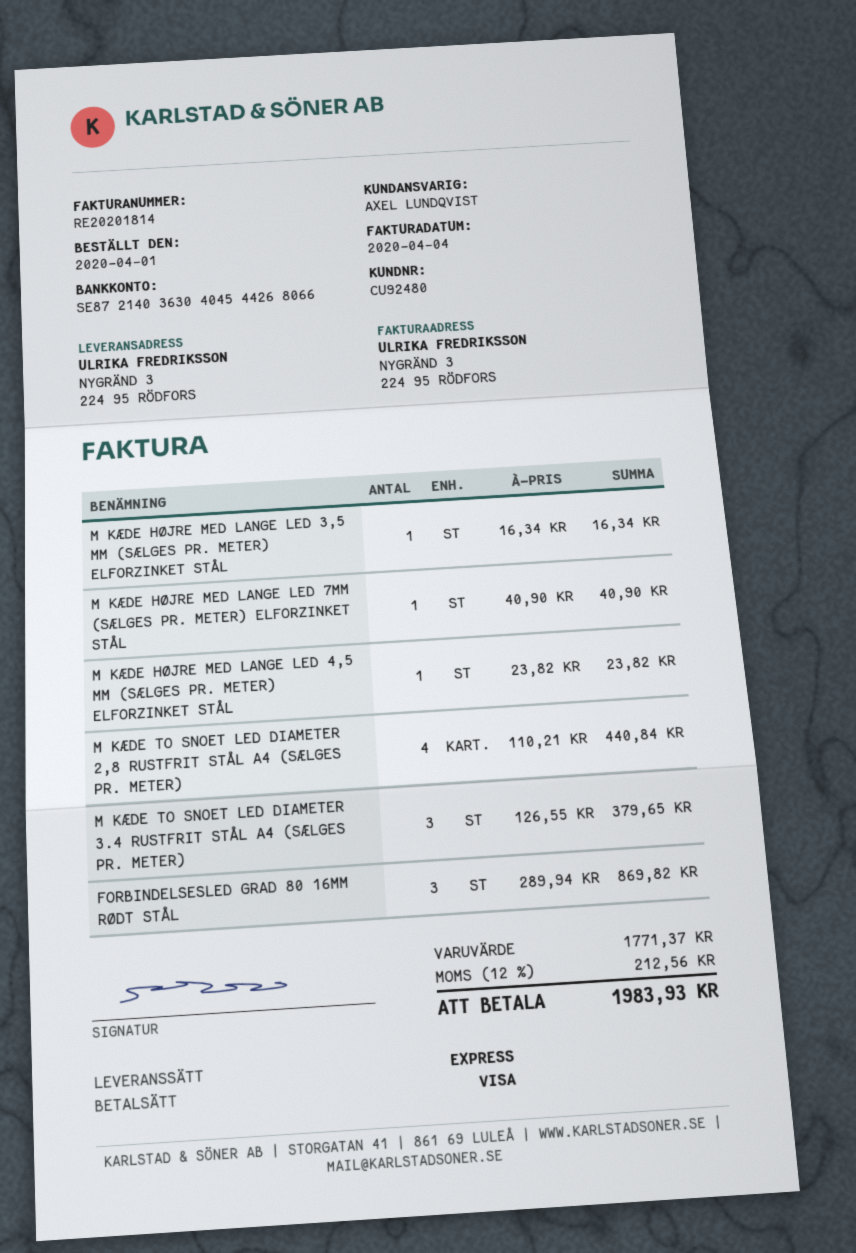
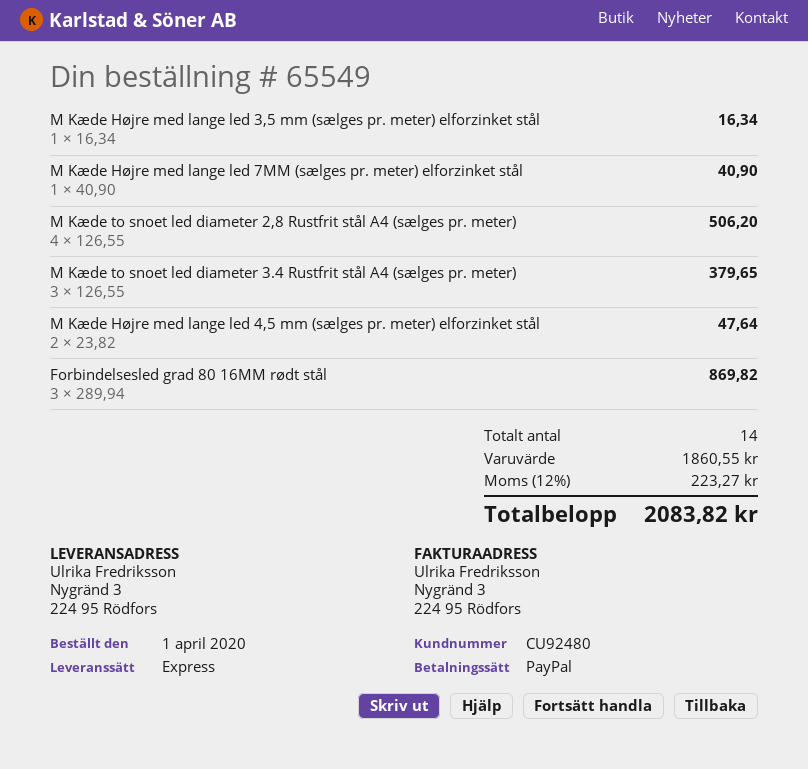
payment method: Visa -> PayPal
M KÆDE HØJRE MED LANGE LED 4,5 MM (SÆLGES PR. METER) ELFORZINKET STÅL: 1 x 23.82 = 23.82 -> 2 x 23.82 = 47.64
M KÆDE TO SNOET LED DIAMETER 2,8 RUSTFRIT STÅL A4 (SÆLGES PR. METER): 4 x 110.21 = 440.84 -> 4 x 126.55 = 506.20
subtotal: 1771.37 -> 1860.55
tax: 12% = 212.56 -> 12% = 223.27
total: 1983.93 -> 2083.82

